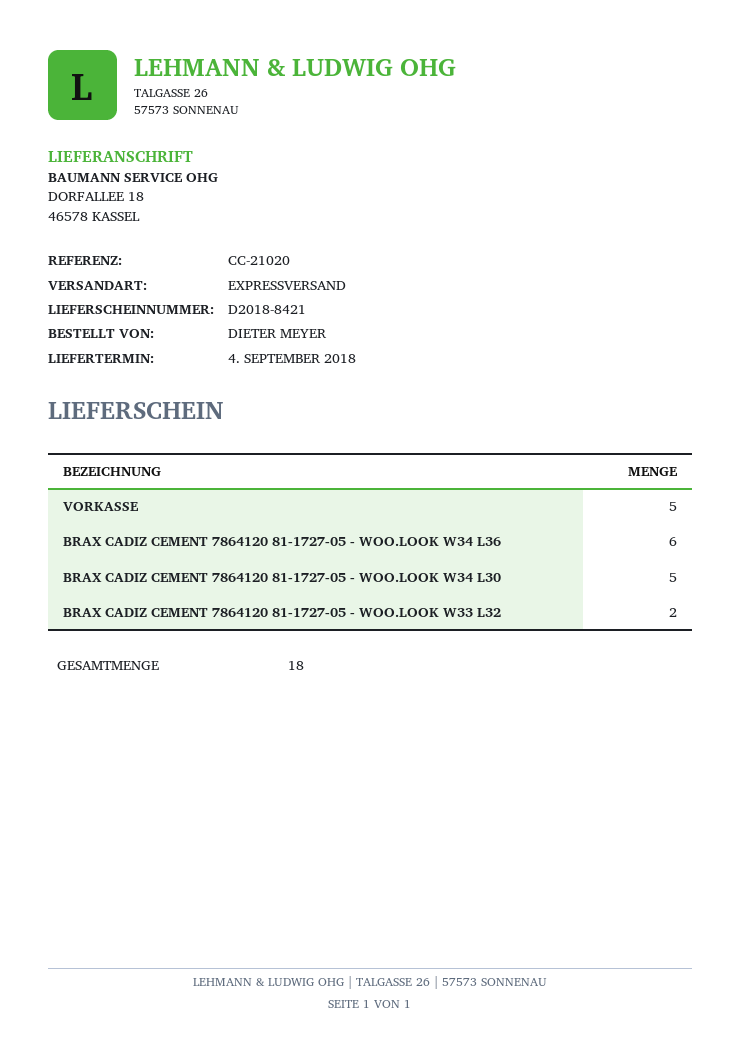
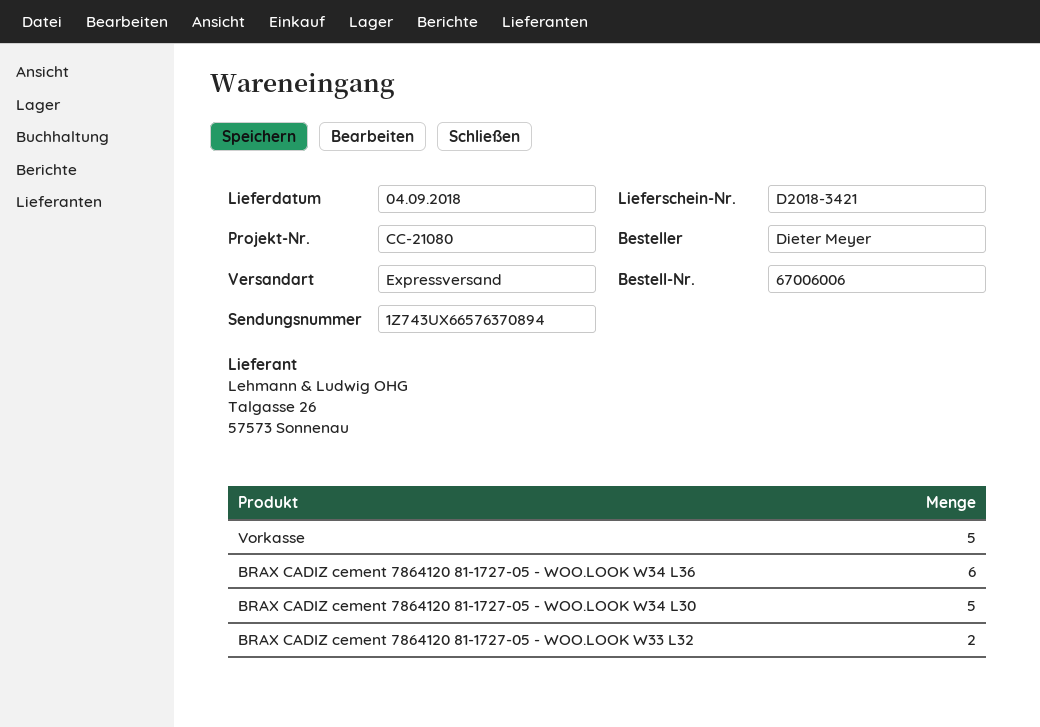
delivery note number: D2018-8421 -> D2018-3421
reference: CC-21020 -> CC-21080

